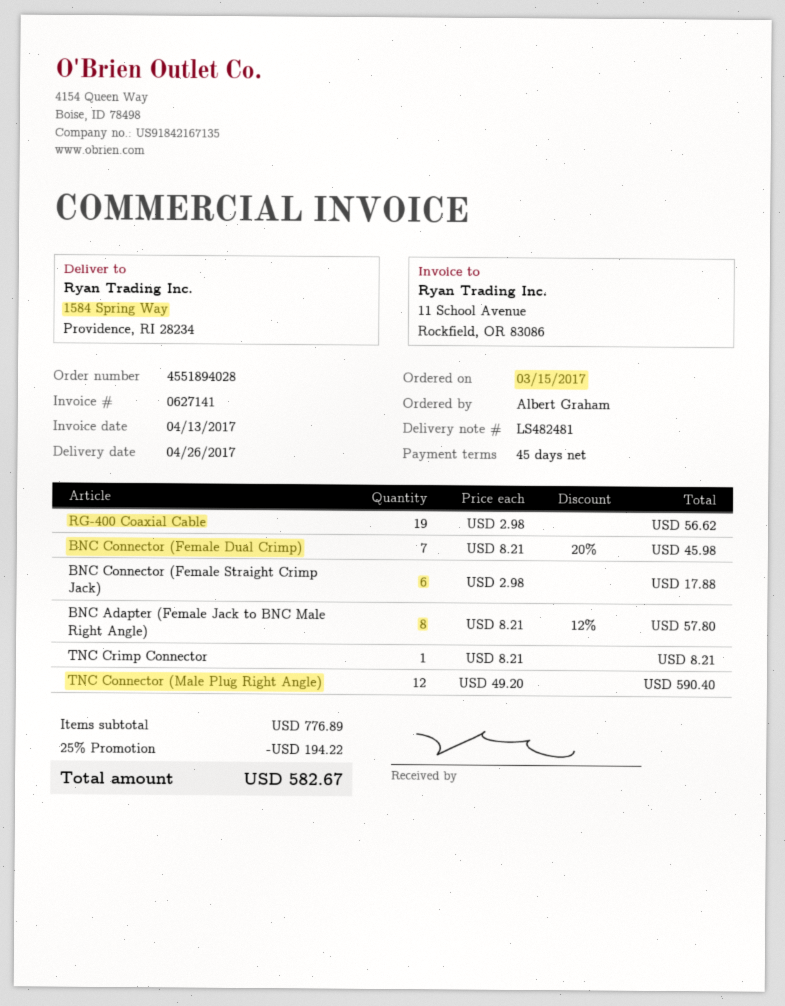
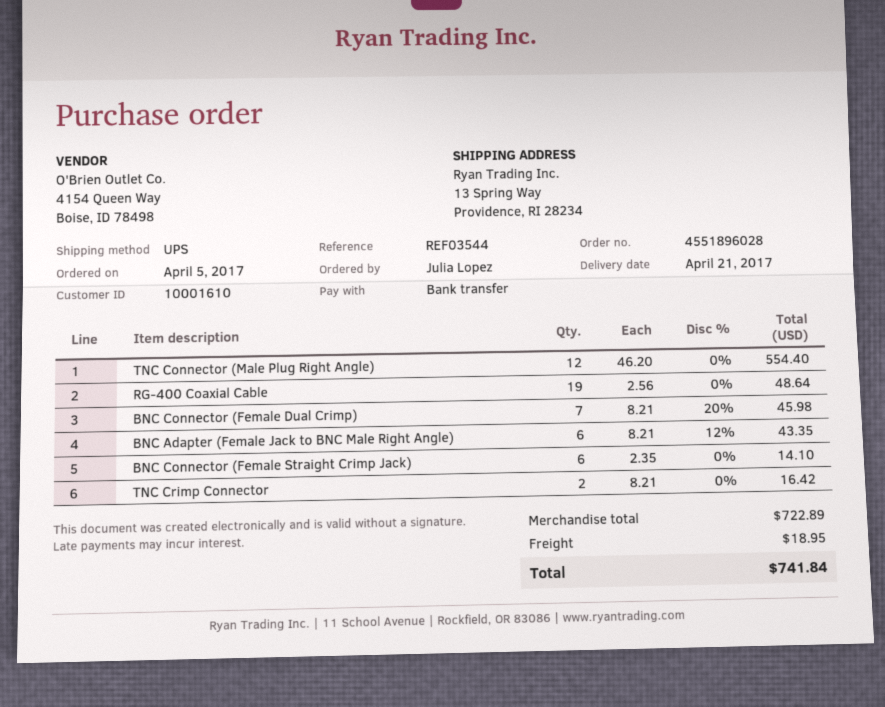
order number: 4551894028 -> 4551896028
order date: 2017-03-15 -> 2017-04-05
delivery date: 2017-04-26 -> 2017-04-21
ordered by: Albert Graham -> Julia Lopez
ship to: 1584 Spring Way, Providence, RI 28234 -> 13 Spring Way, Providence, RI 28234
RG-400 Coaxial Cable: 19 x 2.98 = 56.62 -> 19 x 2.56 = 48.64
BNC Connector (Female Straight Crimp Jack): 6 x 2.98 = 17.88 -> 6 x 2.35 = 14.10
BNC Adapter (Female Jack to BNC Male Right Angle): 8 x 8.21 - 12% = 57.80 -> 6 x 8.21 - 12% = 43.35
TNC Crimp Connector: 1 x 8.21 = 8.21 -> 2 x 8.21 = 16.42
TNC Connector (Male Plug Right Angle): 12 x 49.20 = 590.40 -> 12 x 46.20 = 554.40
subtotal: 776.89 -> 722.89
discount: 25% = 194.22 -> none
shipping: none -> 18.95
total: 582.67 -> 741.84

